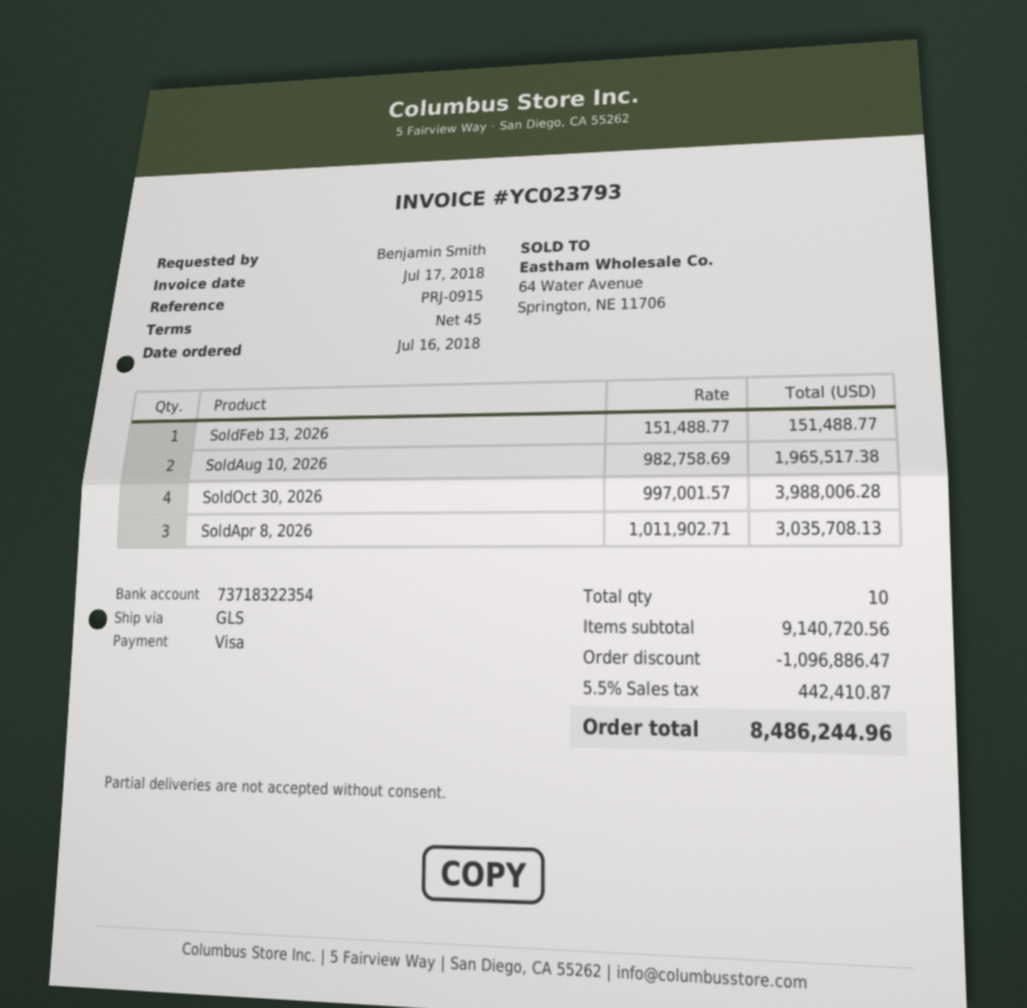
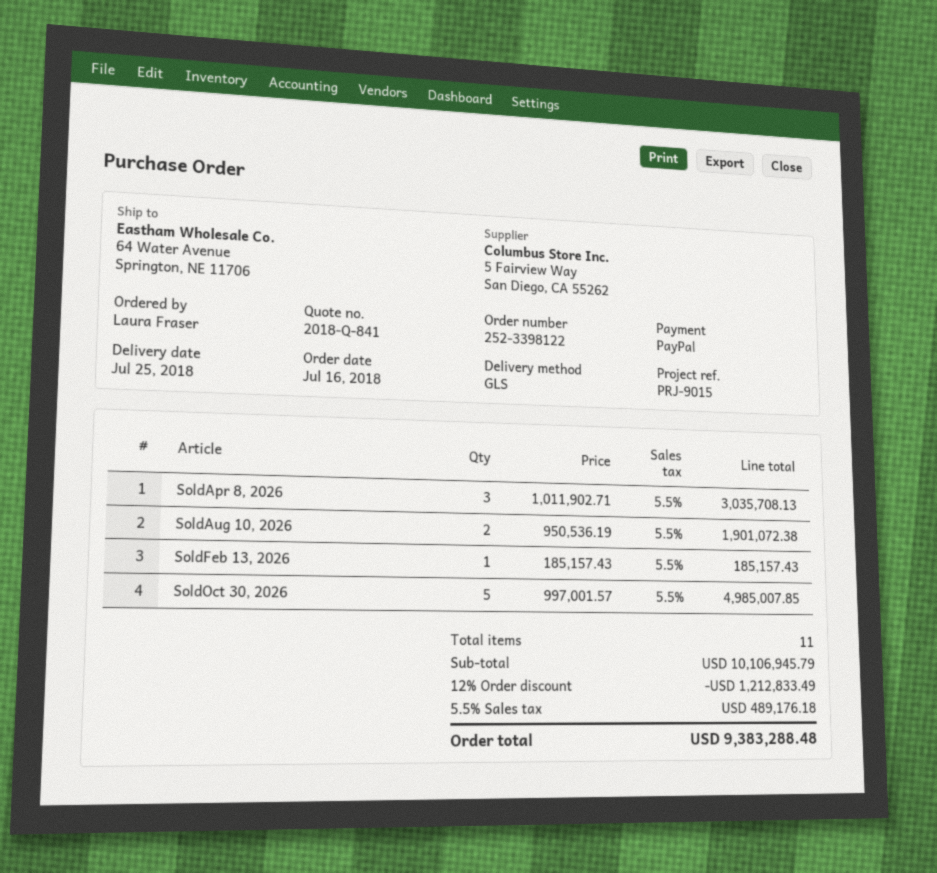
reference: PRJ-0915 -> PRJ-9015
ordered by: Benjamin Smith -> Laura Fraser
payment method: Visa -> PayPal
SoldFeb 13, 2026: 1 x 151488.77 = 151488.77 -> 1 x 185157.43 = 185157.43
SoldAug 10, 2026: 2 x 982758.69 = 1965517.38 -> 2 x 950536.19 = 1901072.38
SoldOct 30, 2026: 4 x 997001.57 = 3988006.28 -> 5 x 997001.57 = 4985007.85
total quantity: 10 -> 11
subtotal: 9140720.56 -> 10106945.79
discount: 1096886.47 -> 1212833.49
tax: 5.5% = 442410.87 -> 5.5% = 489176.18
total: 8486244.96 -> 9383288.48

